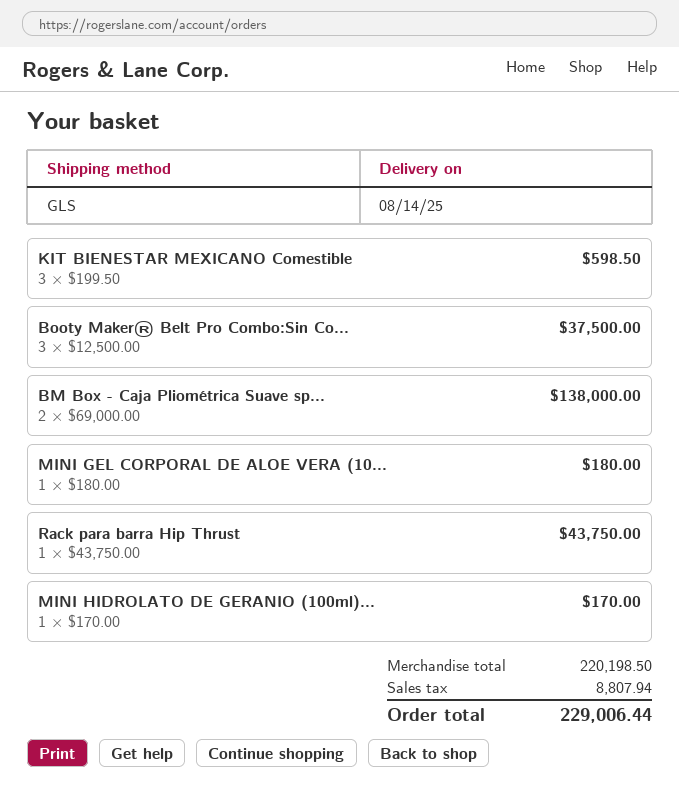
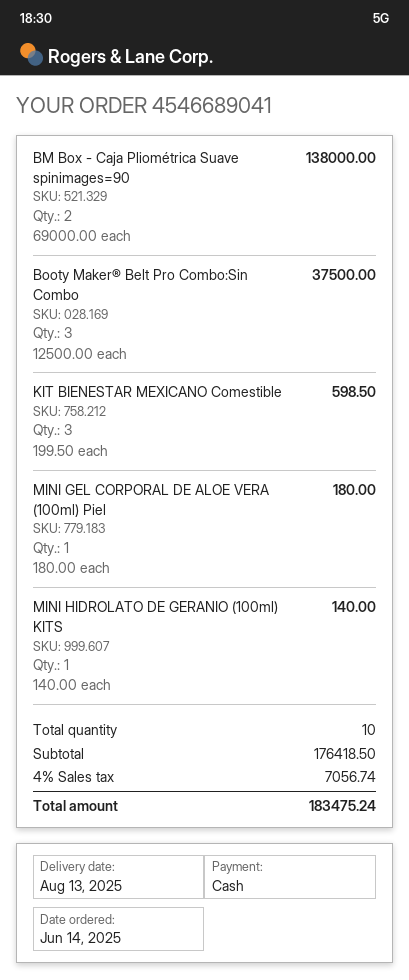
delivery date: 2025-08-14 -> 2025-08-13
Rack para barra Hip Thrust: 1 x 43750.00 = 43750.00 -> none
MINI HIDROLATO DE GERANIO (100ml)...: 1 x 170.00 = 170.00 -> 1 x 140.00 = 140.00
subtotal: 220198.50 -> 176418.50
tax: 8807.94 -> 7056.74
total: 229006.44 -> 183475.24

